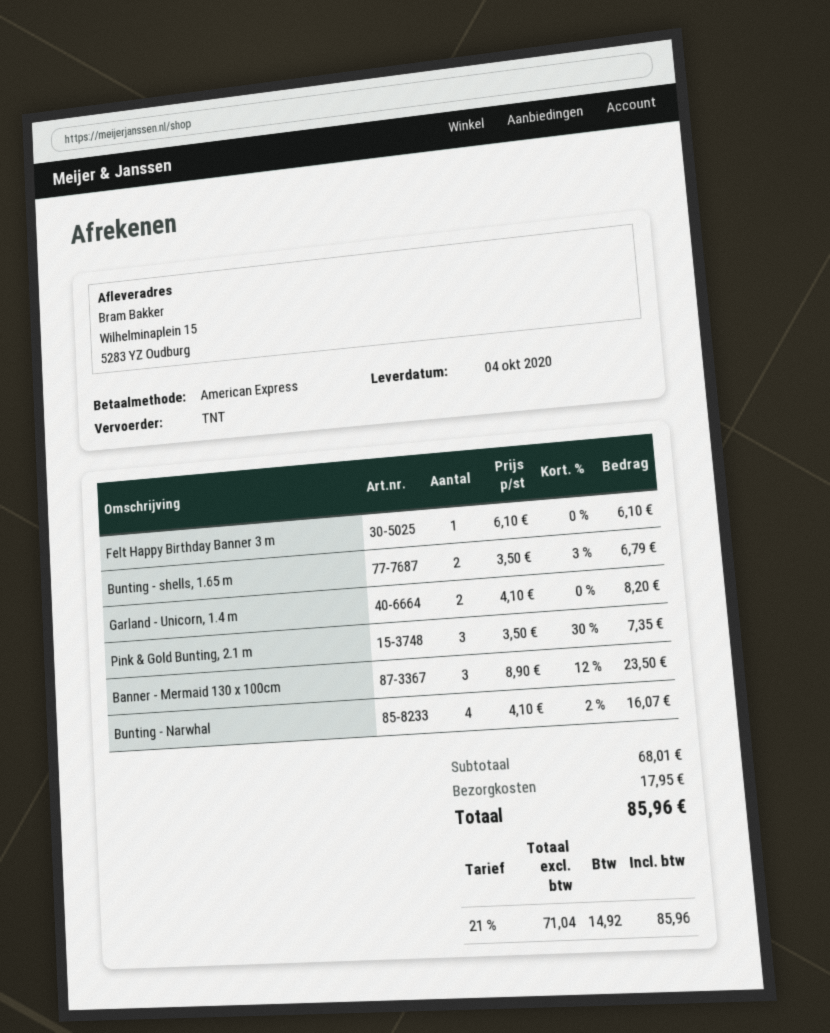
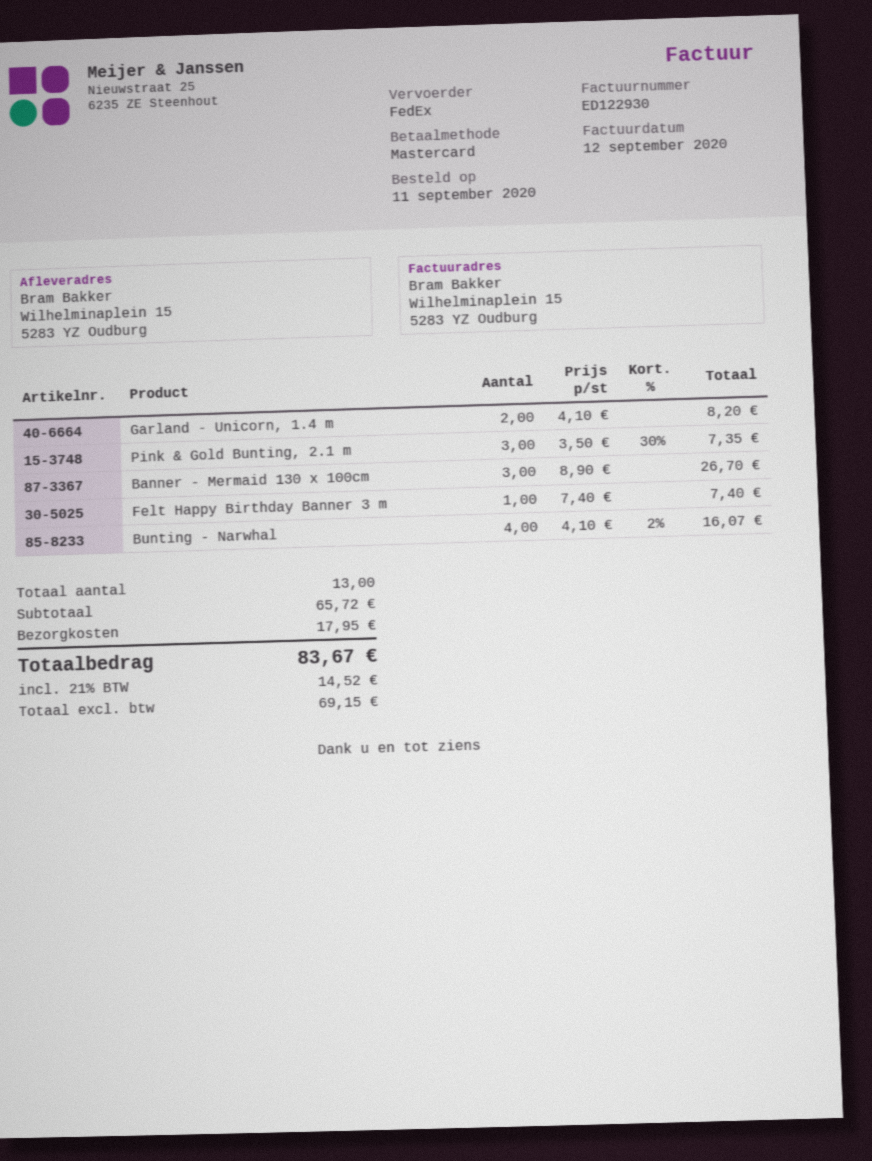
payment method: American Express -> Mastercard
shipping method: TNT -> FedEx
Felt Happy Birthday Banner 3 m: 1 x 6.10 = 6.10 -> 1 x 7.40 = 7.40
Bunting - shells, 1.65 m: 2 x 3.50 - 3% = 6.79 -> none
Banner - Mermaid 130 x 100cm: 3 x 8.90 - 12% = 23.50 -> 3 x 8.90 = 26.70
subtotal: 68.01 -> 65.72
net: 71.04 -> 69.15
tax: 21% = 14.92 -> 21% = 14.52
total: 85.96 -> 83.67

